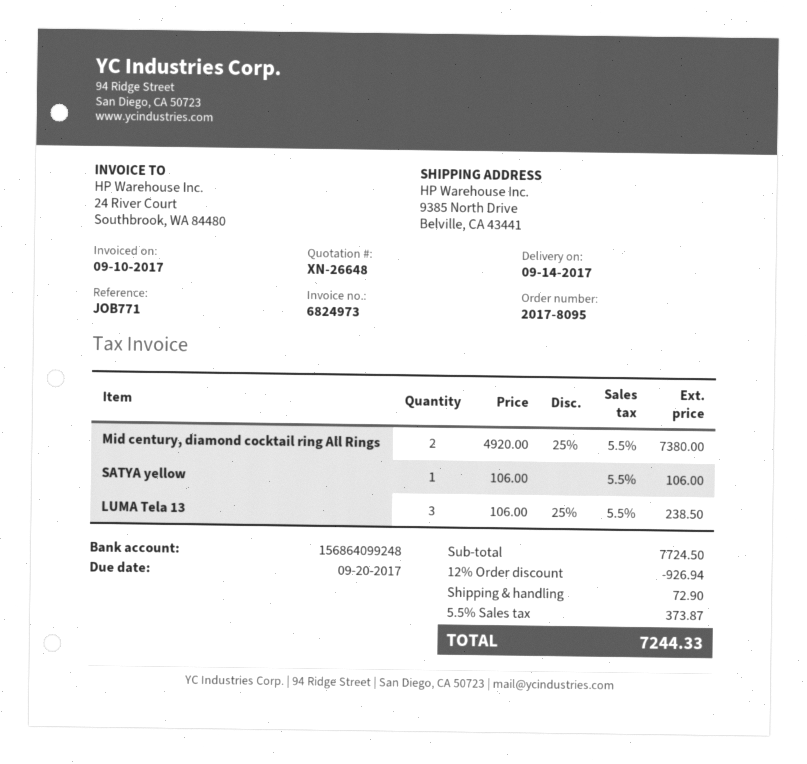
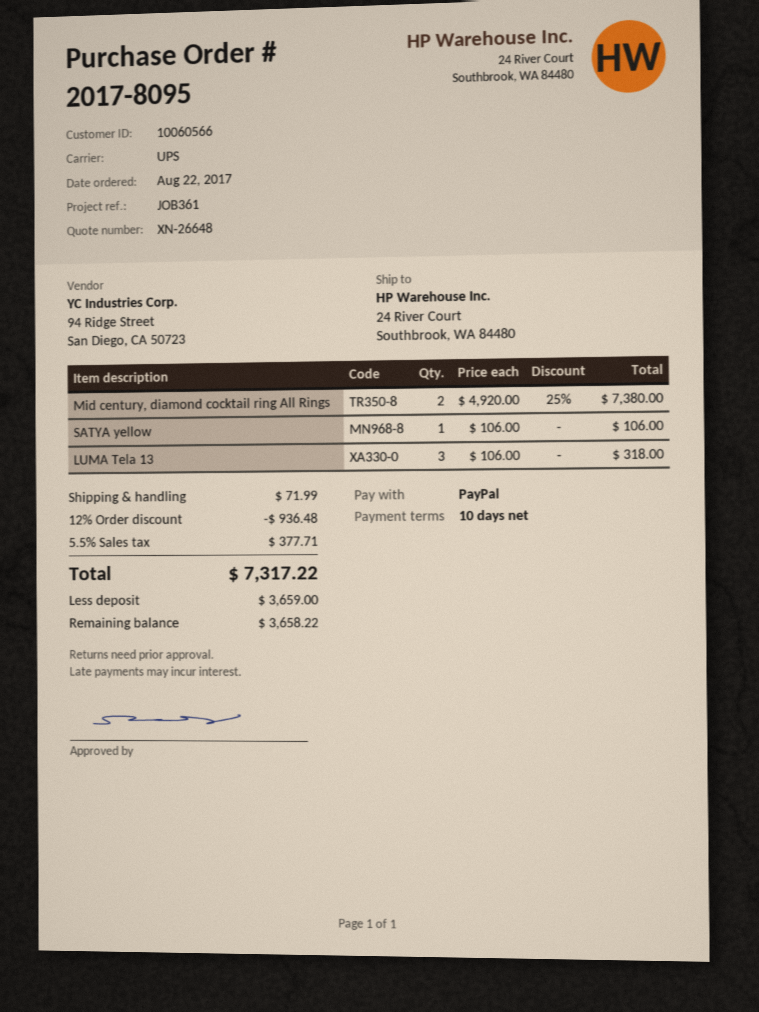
reference: JOB771 -> JOB361
ship to: 9385 North Drive, Belville, CA 43441 -> 24 River Court, Southbrook, WA 84480
LUMA Tela 13: 3 x 106.00 - 25% = 238.50 -> 3 x 106.00 = 318.00
discount: 12% = 926.94 -> 12% = 936.48
shipping: 72.90 -> 71.99
tax: 5.5% = 373.87 -> 5.5% = 377.71
total: 7244.33 -> 7317.22

